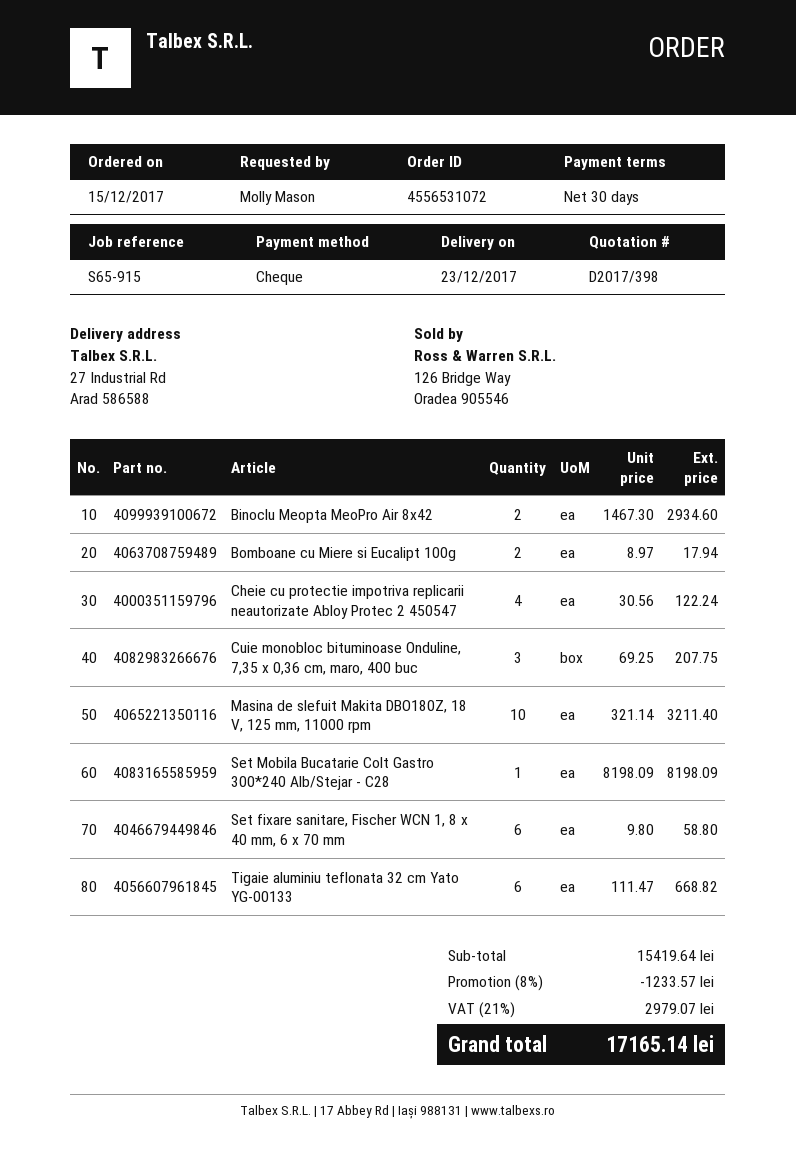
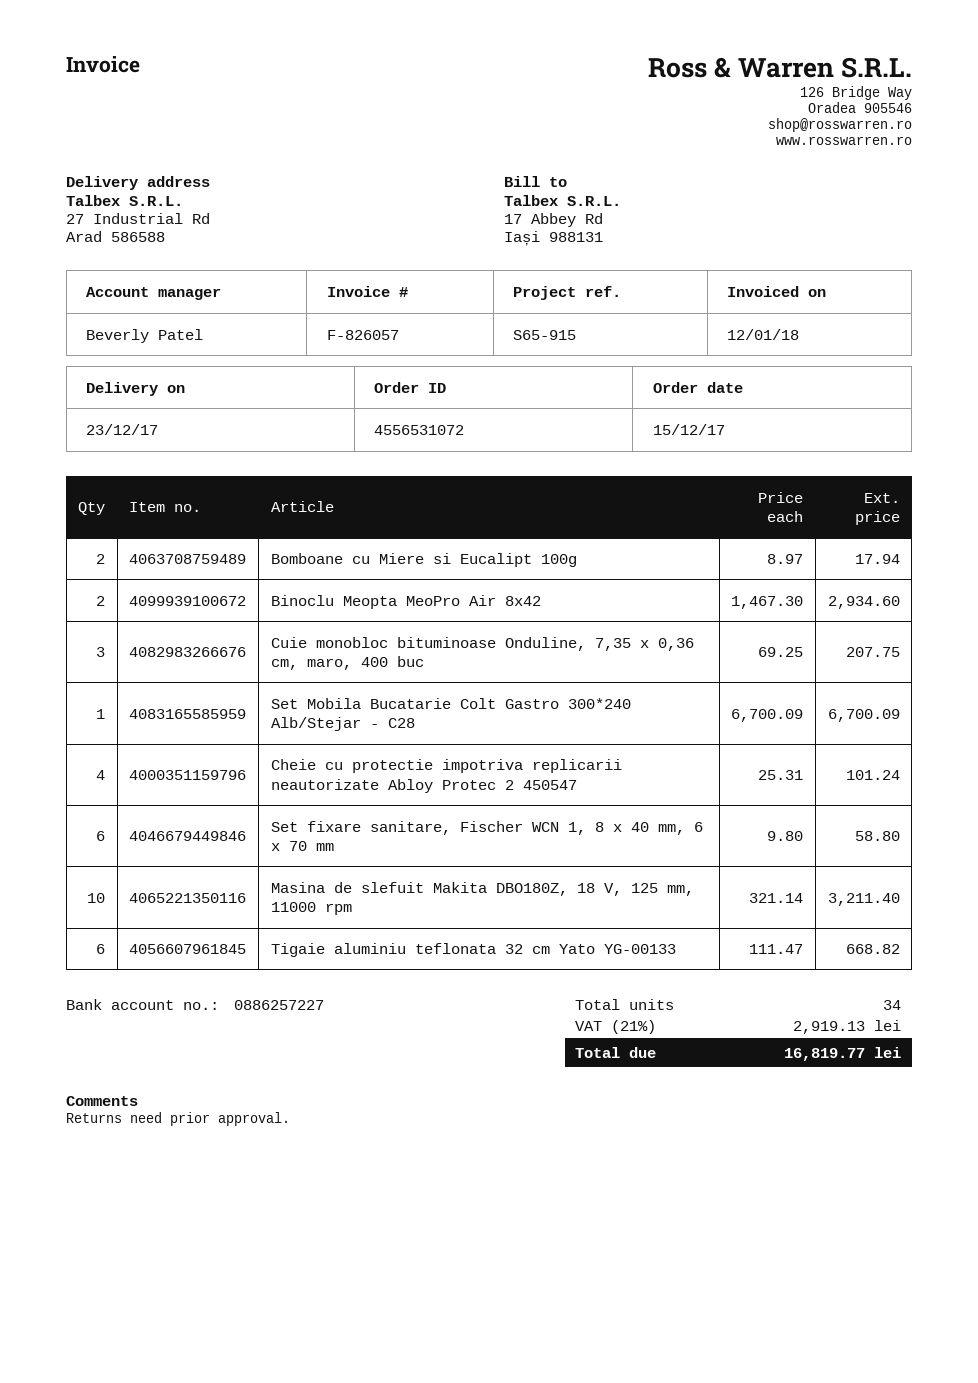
Cheie cu protectie impotriva replicarii neautorizate Abloy Protec 2 450547: 4 x 30.56 = 122.24 -> 4 x 25.31 = 101.24
Set Mobila Bucatarie Colt Gastro 300*240 Alb/Stejar - C28: 1 x 8198.09 = 8198.09 -> 1 x 6700.09 = 6700.09
discount: 8% = 1233.57 -> none
tax: 21% = 2979.07 -> 21% = 2919.13
total: 17165.14 -> 16819.77

